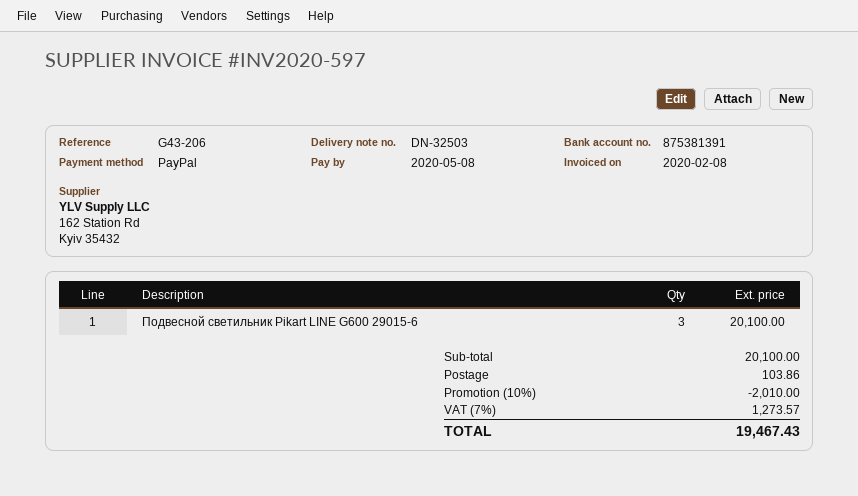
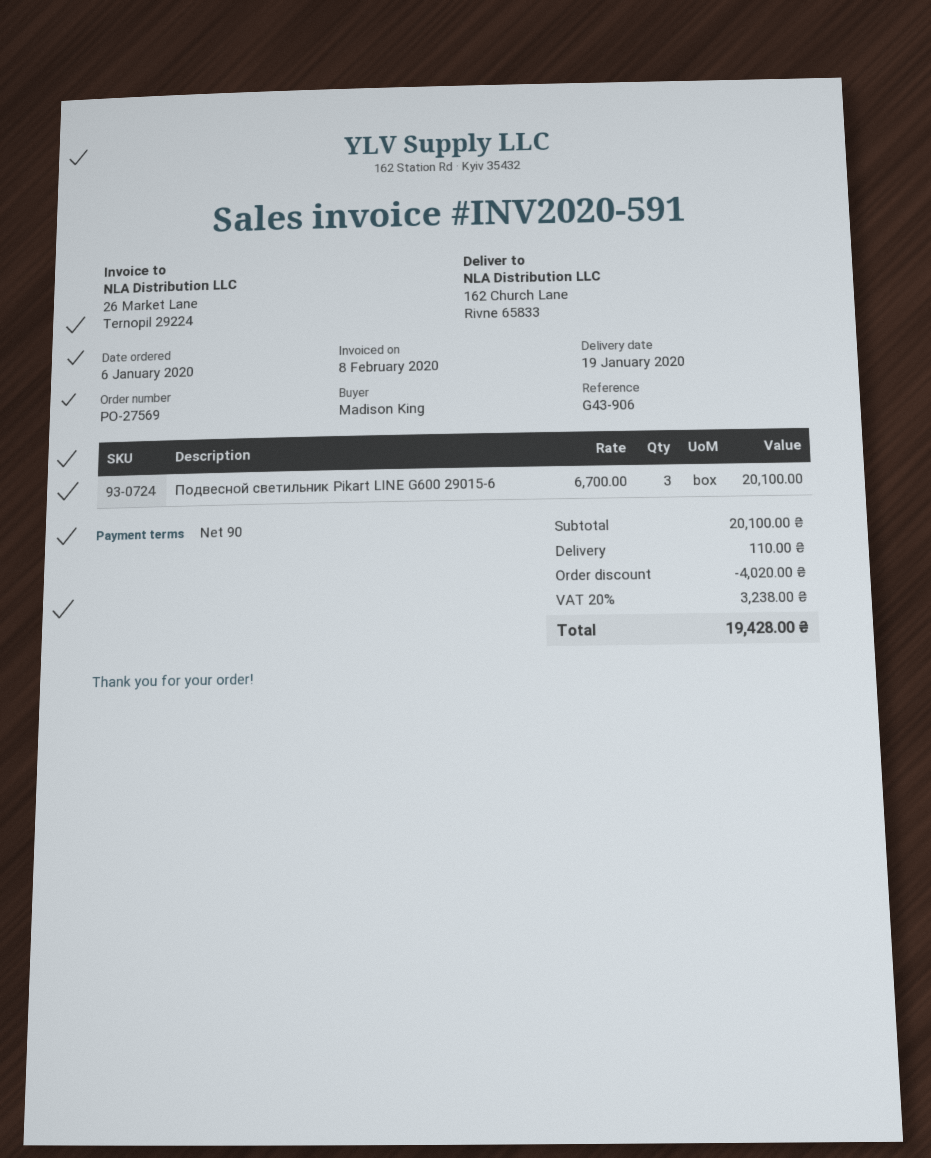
invoice number: INV2020-597 -> INV2020-591
reference: G43-206 -> G43-906
discount: 2010.00 -> 4020.00
shipping: 103.86 -> 110.00
tax: 7% = 1273.57 -> 20% = 3238.00
total: 19467.43 -> 19428.00

